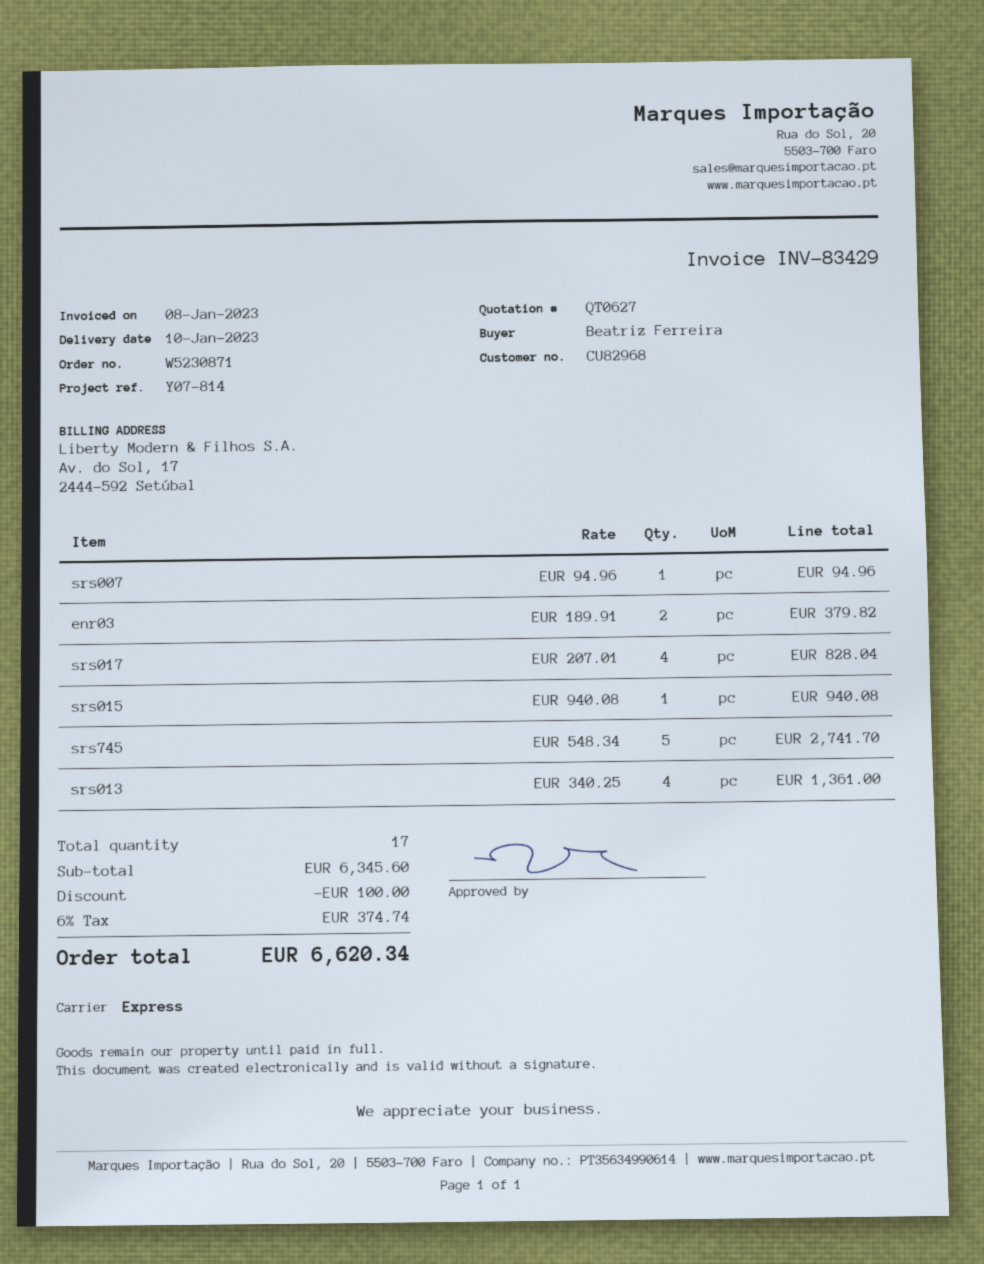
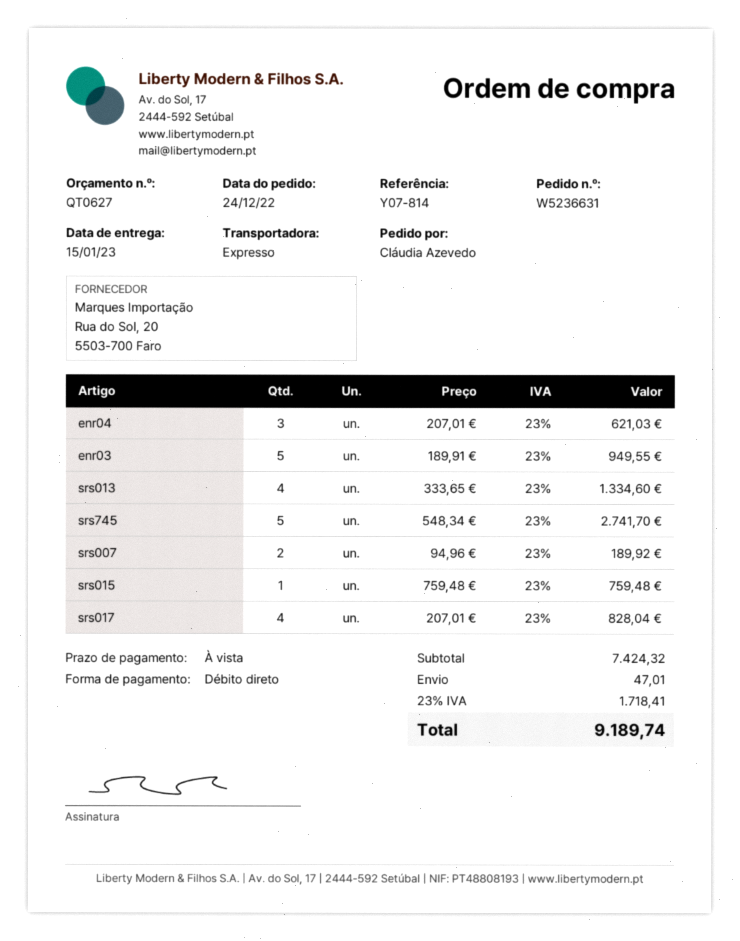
order number: W5230871 -> W5236631
delivery date: 2023-01-10 -> 2023-01-15
ordered by: Beatriz Ferreira -> Cláudia Azevedo
srs007: 1 x 94.96 = 94.96 -> 2 x 94.96 = 189.92
enr03: 2 x 189.91 = 379.82 -> 5 x 189.91 = 949.55
srs015: 1 x 940.08 = 940.08 -> 1 x 759.48 = 759.48
srs013: 4 x 340.25 = 1361.00 -> 4 x 333.65 = 1334.60
enr04: none -> 3 x 207.01 = 621.03
subtotal: 6345.60 -> 7424.32
discount: 100.00 -> none
shipping: none -> 47.01
tax: 6% = 374.74 -> 23% = 1718.41
total: 6620.34 -> 9189.74

